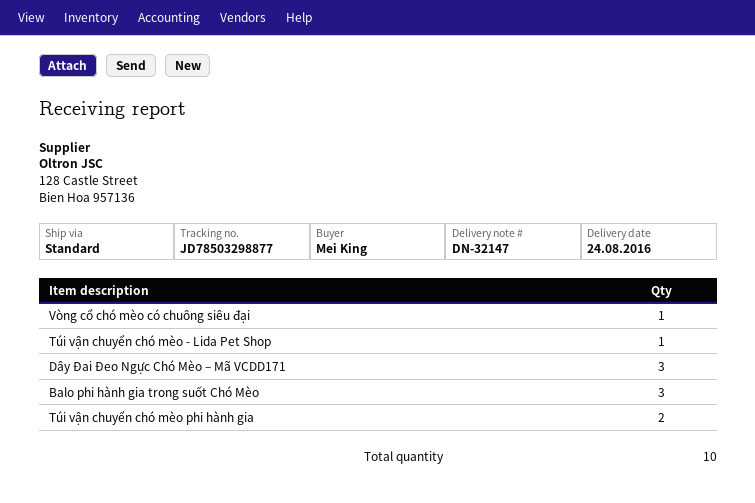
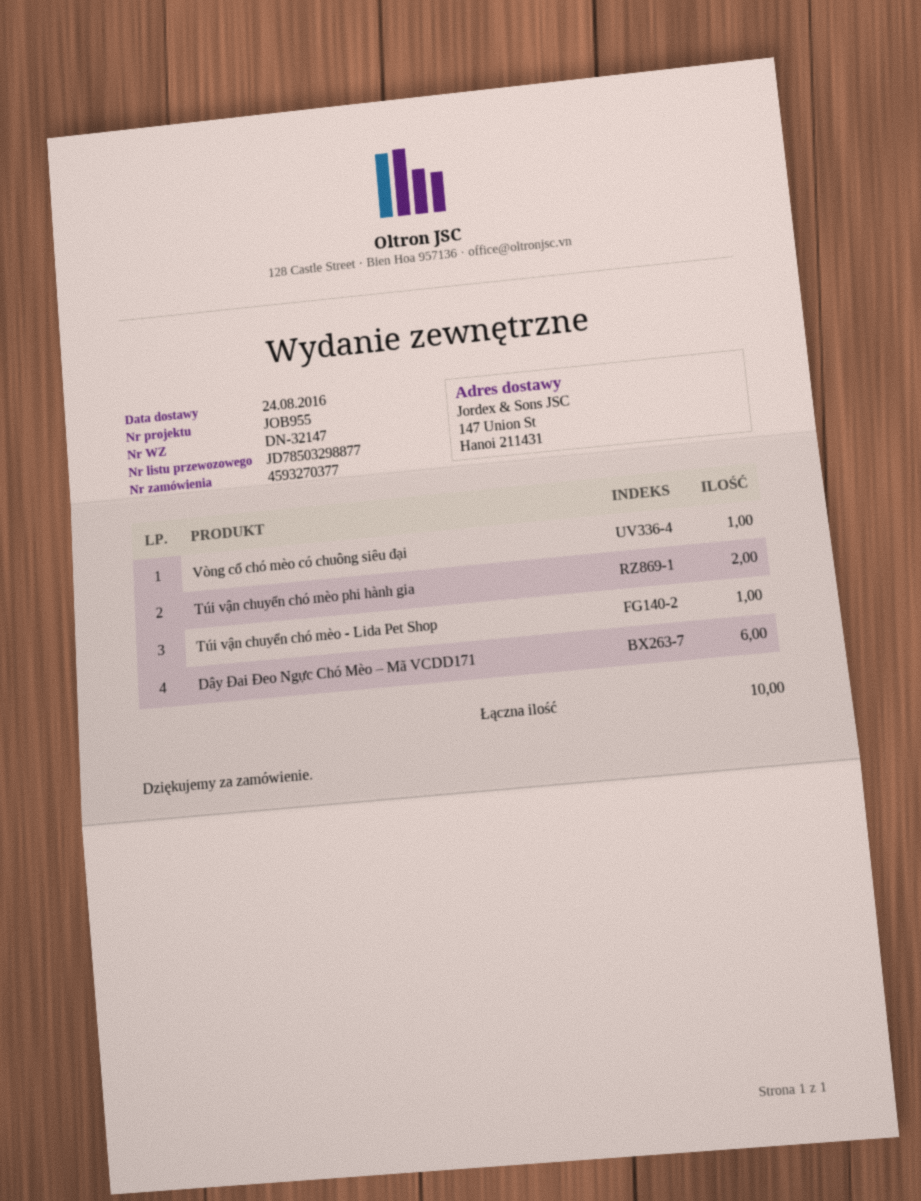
Dây Đai Đeo Ngực Chó Mèo – Mã VCDD171: 3 -> 6
Balo phi hành gia trong suốt Chó Mèo: 3 -> none

